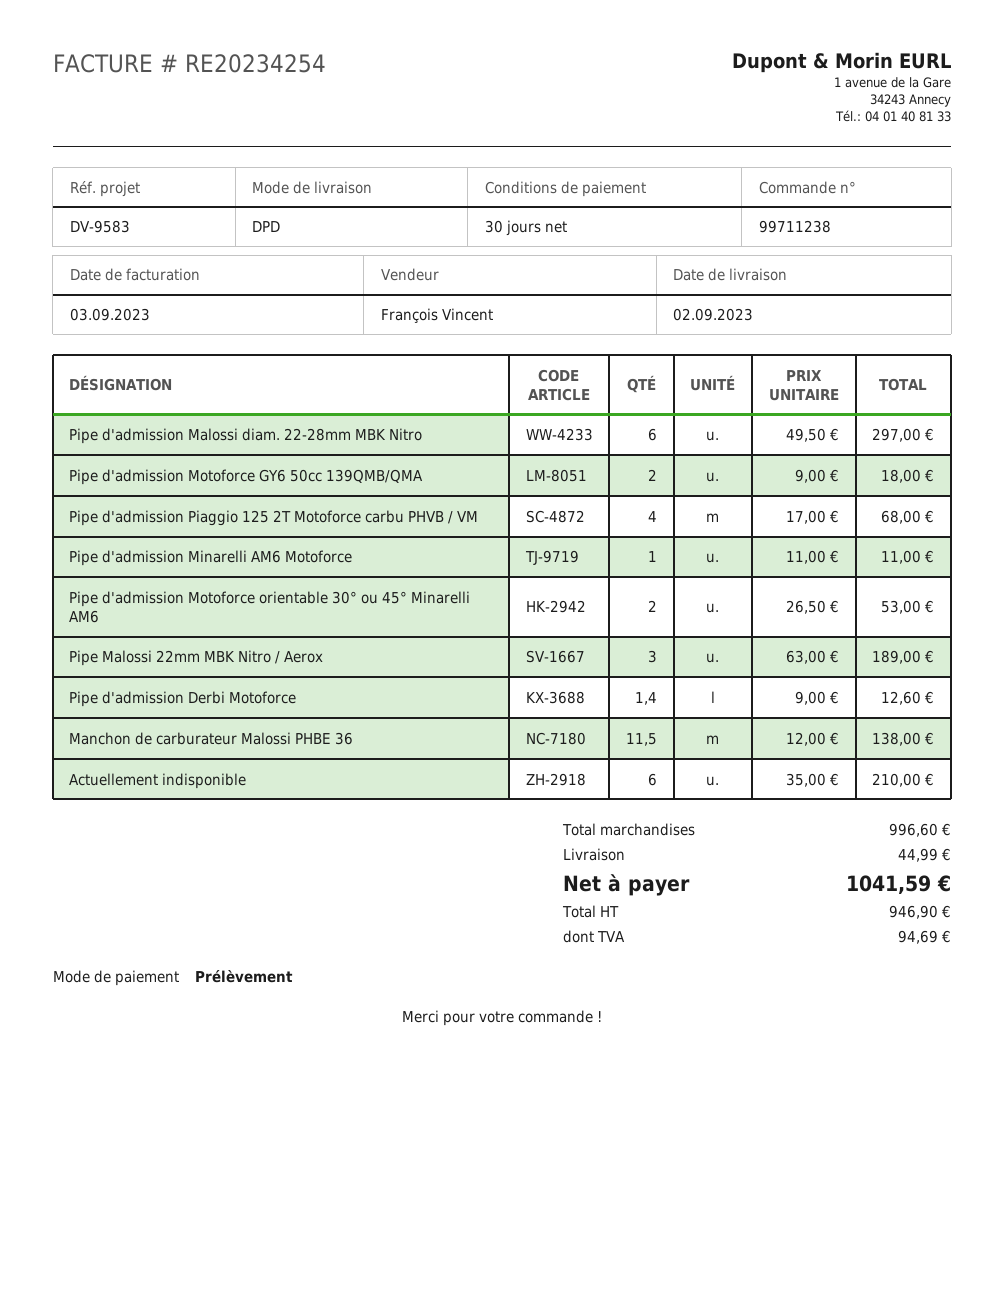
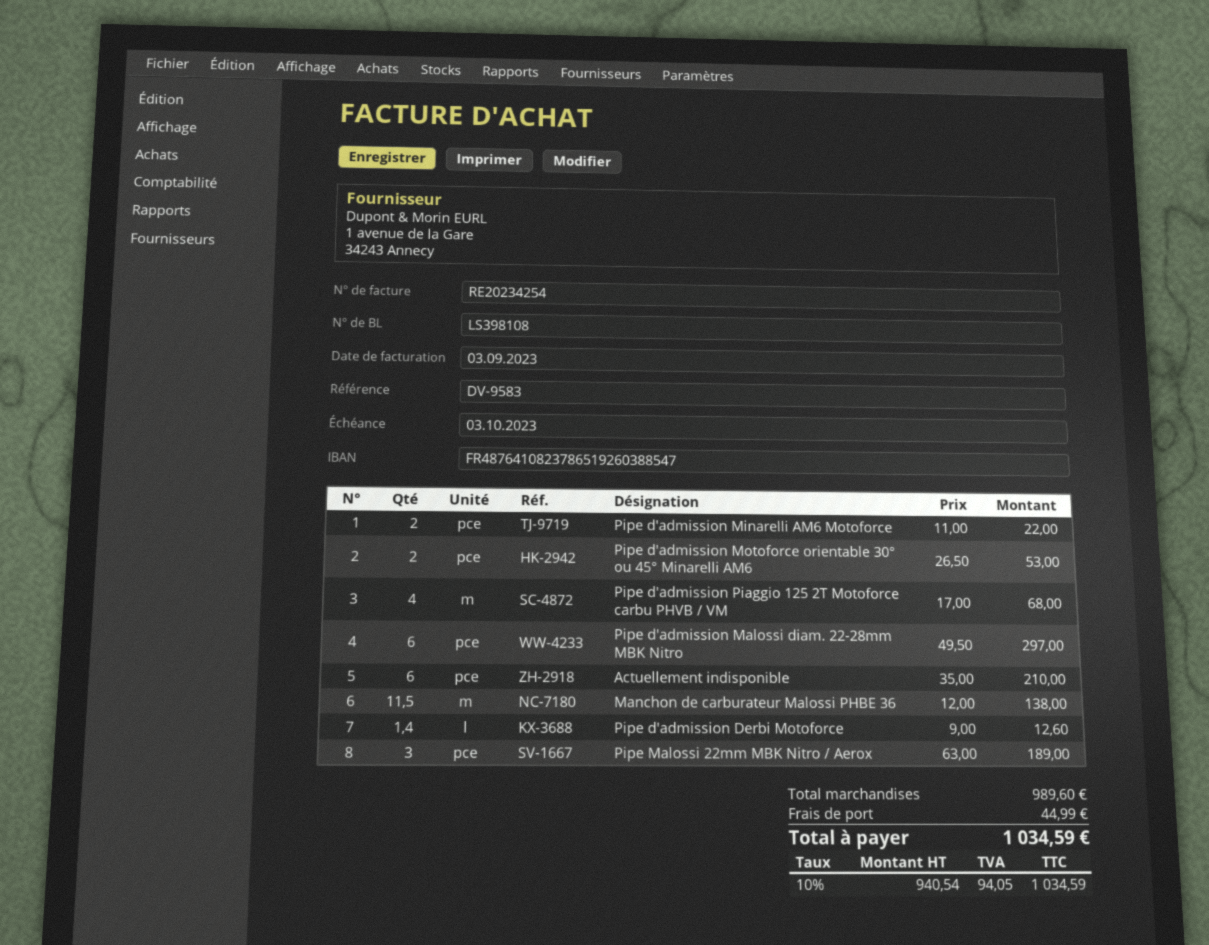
Pipe d'admission Motoforce GY6 50cc 139QMB/QMA: 2 x 9.00 = 18.00 -> none
Pipe d'admission Minarelli AM6 Motoforce: 1 x 11.00 = 11.00 -> 2 x 11.00 = 22.00
subtotal: 996.60 -> 989.60
net: 946.90 -> 940.54
tax: 94.69 -> 94.05
total: 1041.59 -> 1034.59

